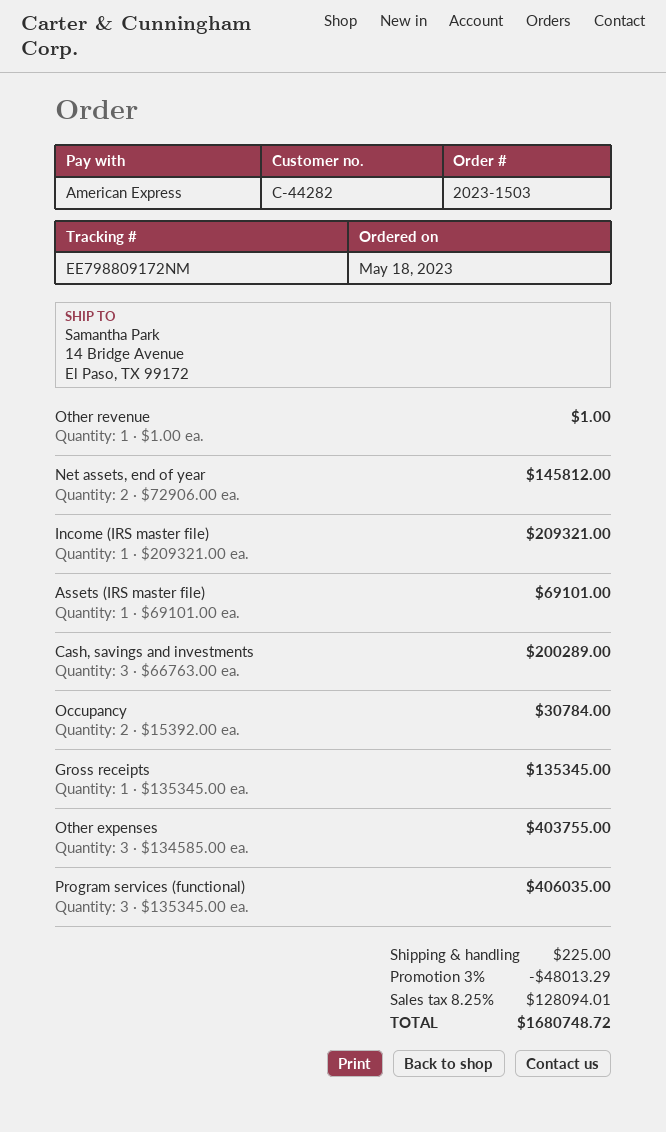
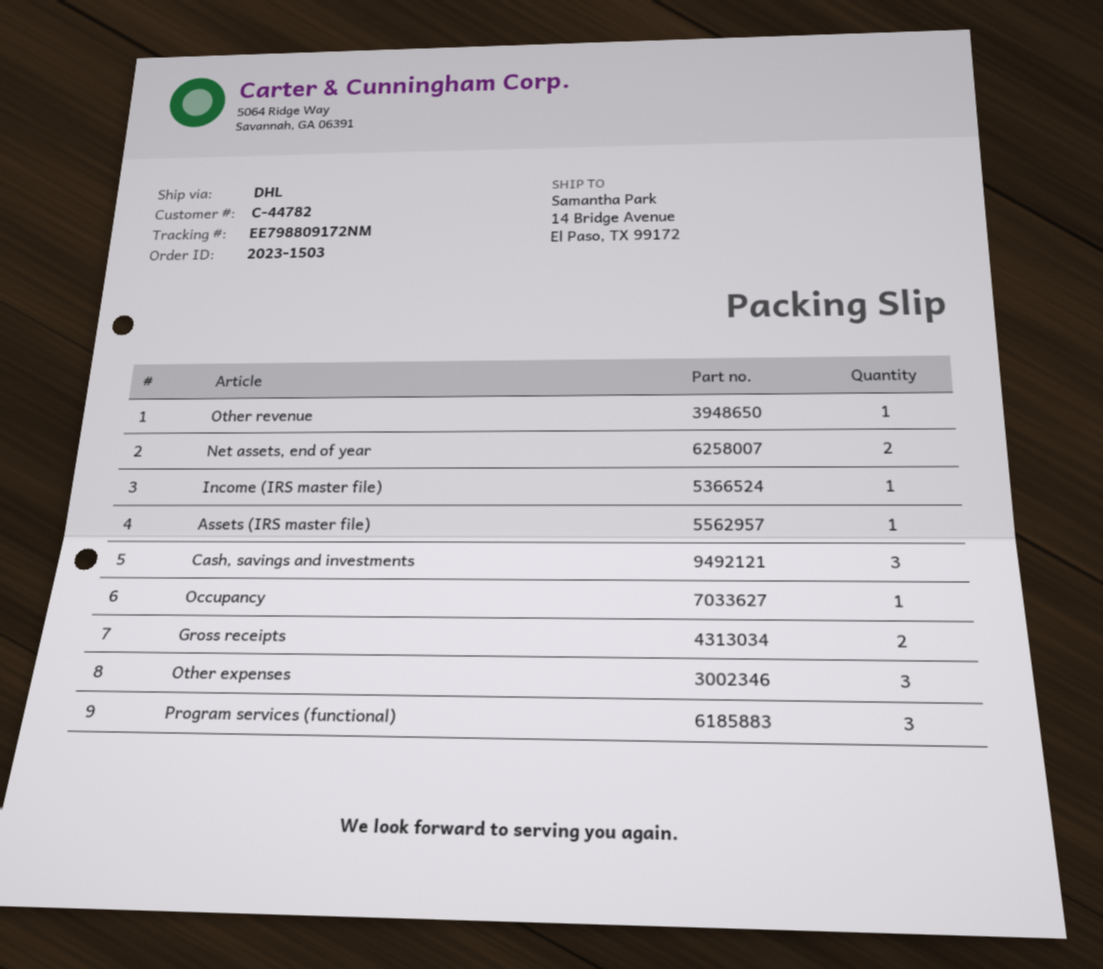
customer number: C-44282 -> C-44782
Occupancy: 2 -> 1
Gross receipts: 1 -> 2

